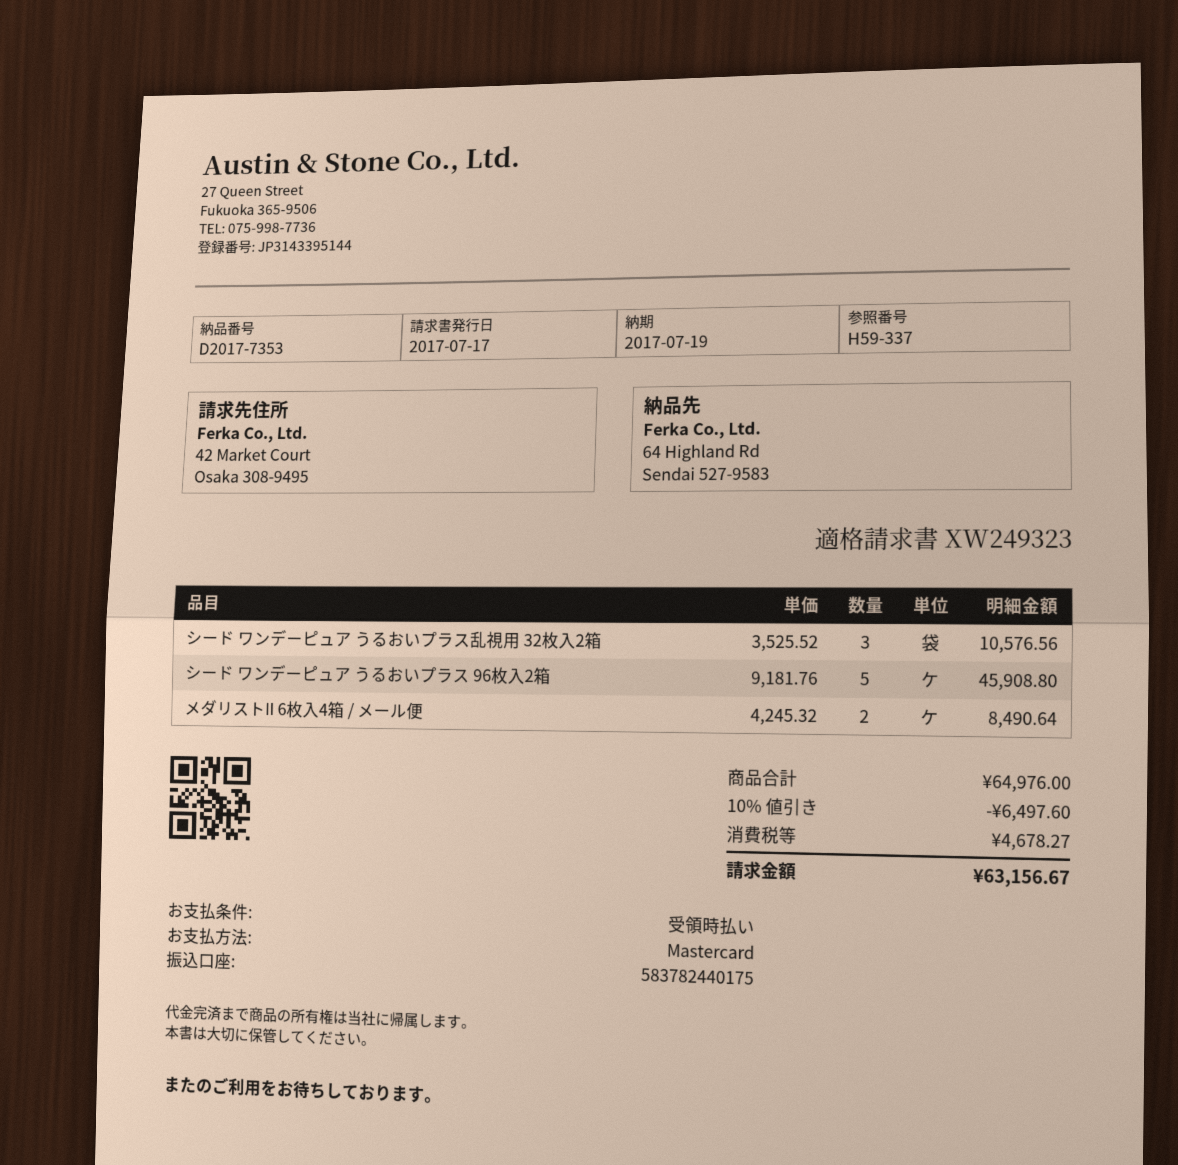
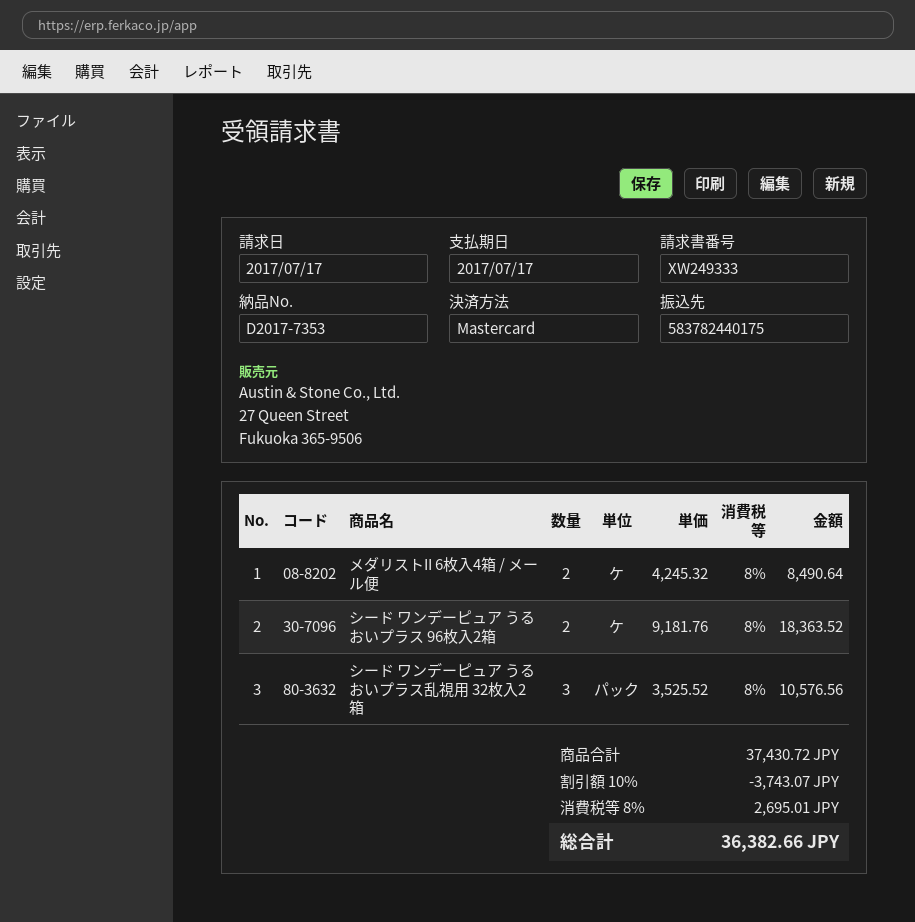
invoice number: XW249323 -> XW249333
シード ワンデーピュア うるおいプラス 96枚入2箱: 5 x 9181.76 = 45908.80 -> 2 x 9181.76 = 18363.52
subtotal: 64976.00 -> 37430.72
discount: 10% = 6497.60 -> 10% = 3743.07
tax: 4678.27 -> 2695.01
total: 63156.67 -> 36382.66

